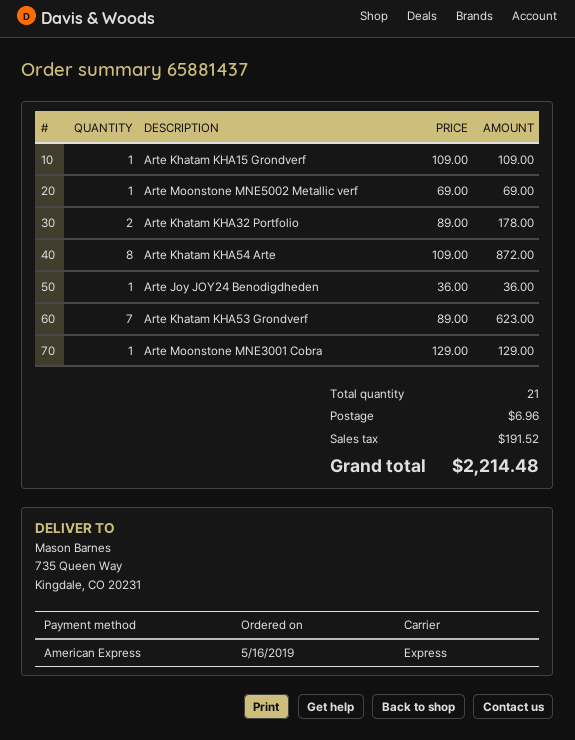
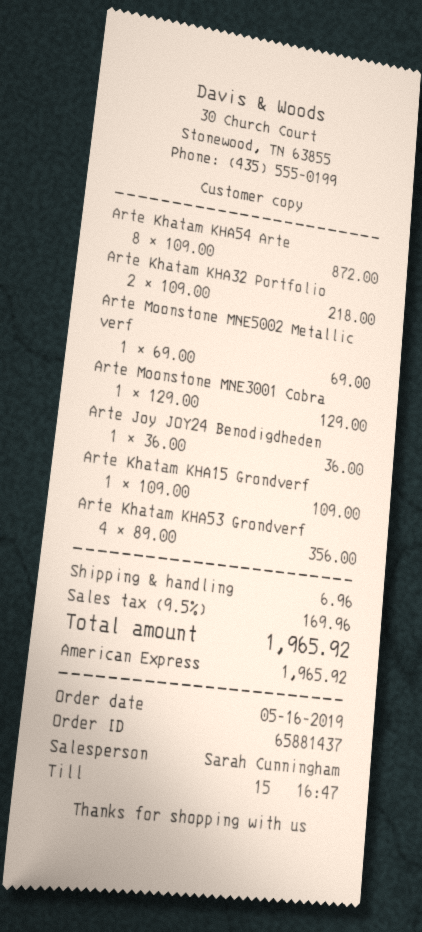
Arte Khatam KHA32 Portfolio: 2 x 89.00 = 178.00 -> 2 x 109.00 = 218.00
Arte Khatam KHA53 Grondverf: 7 x 89.00 = 623.00 -> 4 x 89.00 = 356.00
tax: 191.52 -> 169.96
total: 2214.48 -> 1965.92

